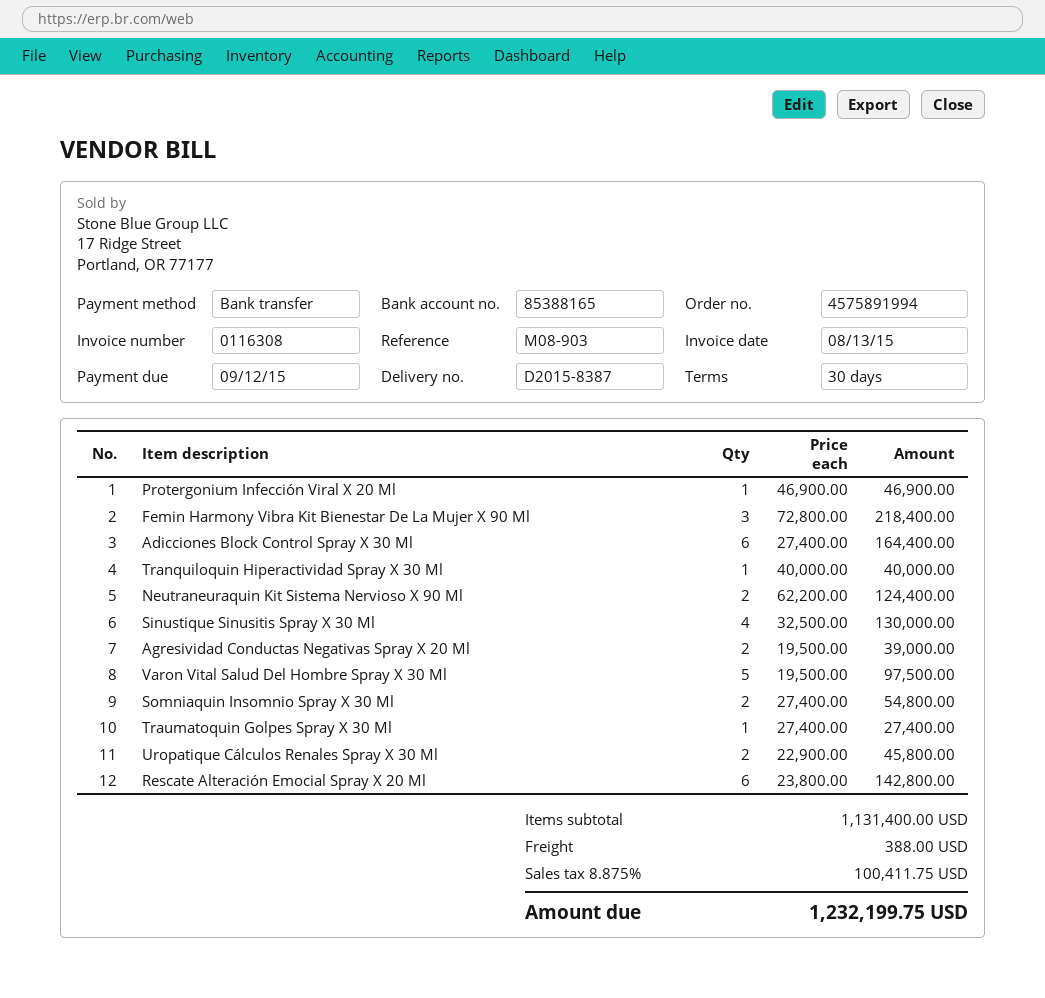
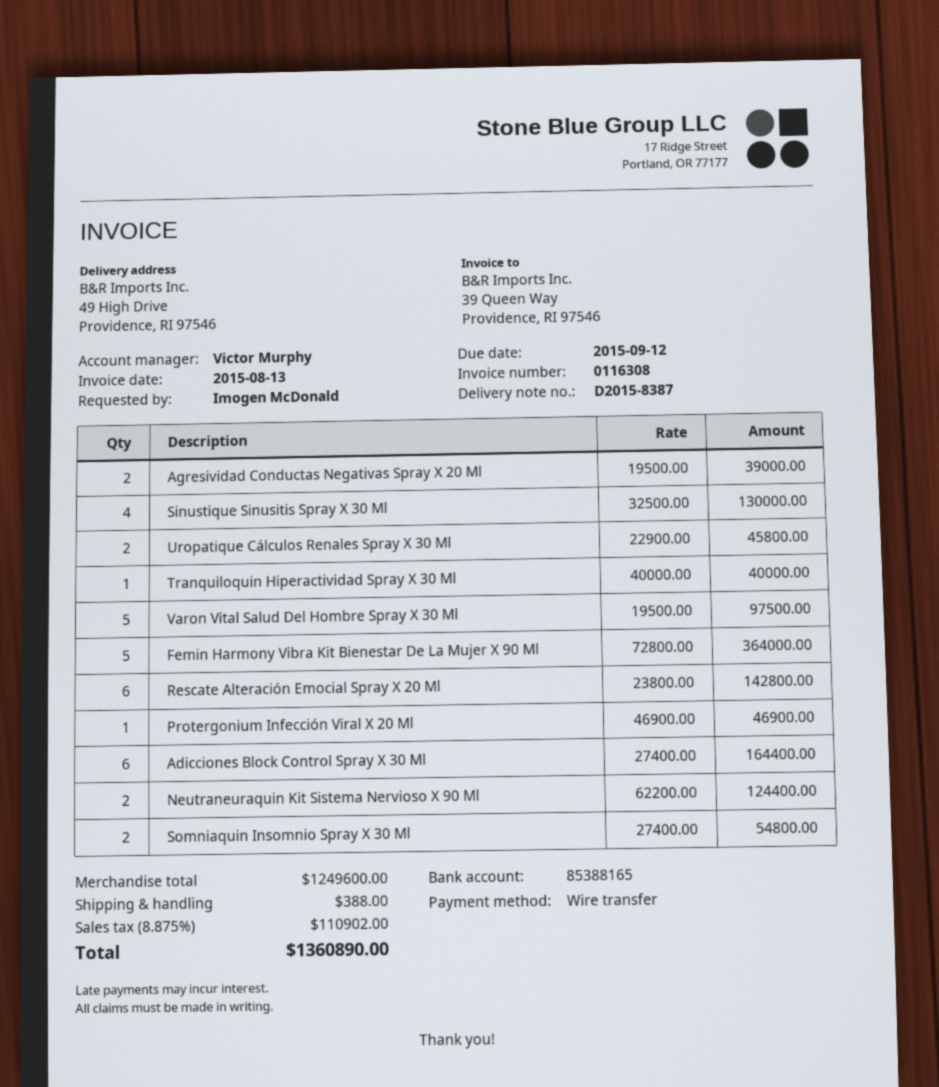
Femin Harmony Vibra Kit Bienestar De La Mujer X 90 Ml: 3 x 72800.00 = 218400.00 -> 5 x 72800.00 = 364000.00
Traumatoquin Golpes Spray X 30 Ml: 1 x 27400.00 = 27400.00 -> none
subtotal: 1131400.00 -> 1249600.00
tax: 8.875% = 100411.75 -> 8.875% = 110902.00
total: 1232199.75 -> 1360890.00

